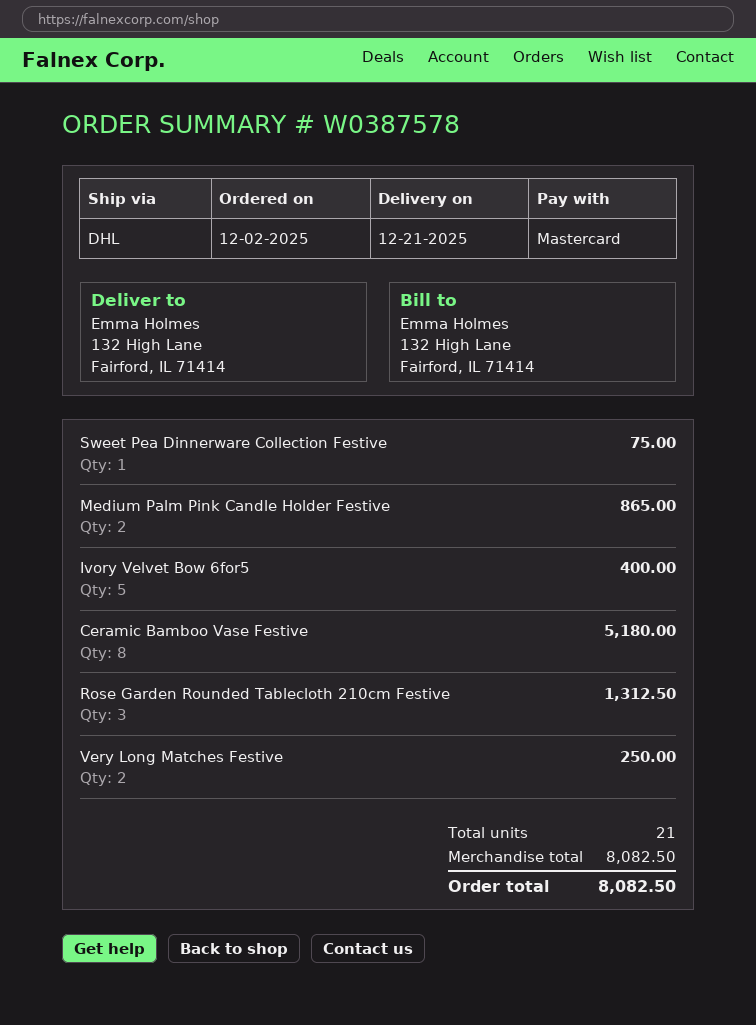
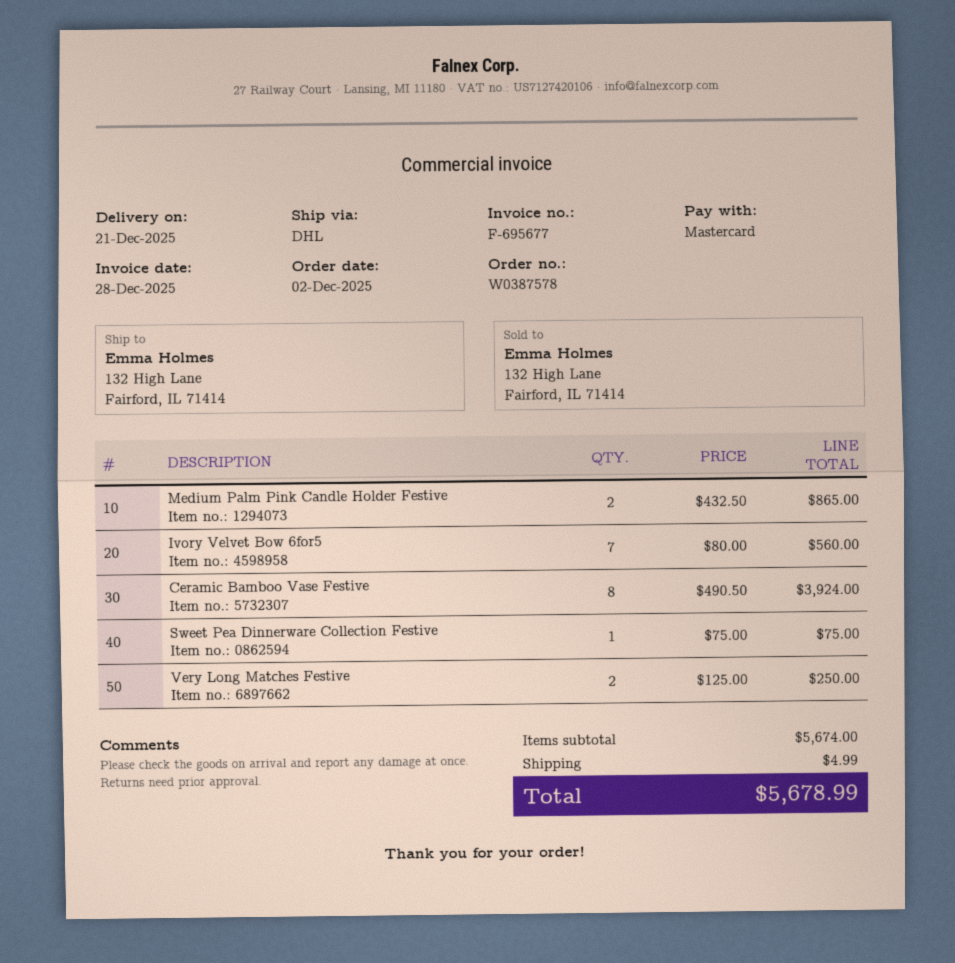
Ivory Velvet Bow 6for5: 5 for 400.00 -> 7 for 560.00
Ceramic Bamboo Vase Festive: 8 for 5180.00 -> 8 for 3924.00
Rose Garden Rounded Tablecloth 210cm Festive: 3 for 1312.50 -> none
subtotal: 8082.50 -> 5674.00
shipping: none -> 4.99
total: 8082.50 -> 5678.99

